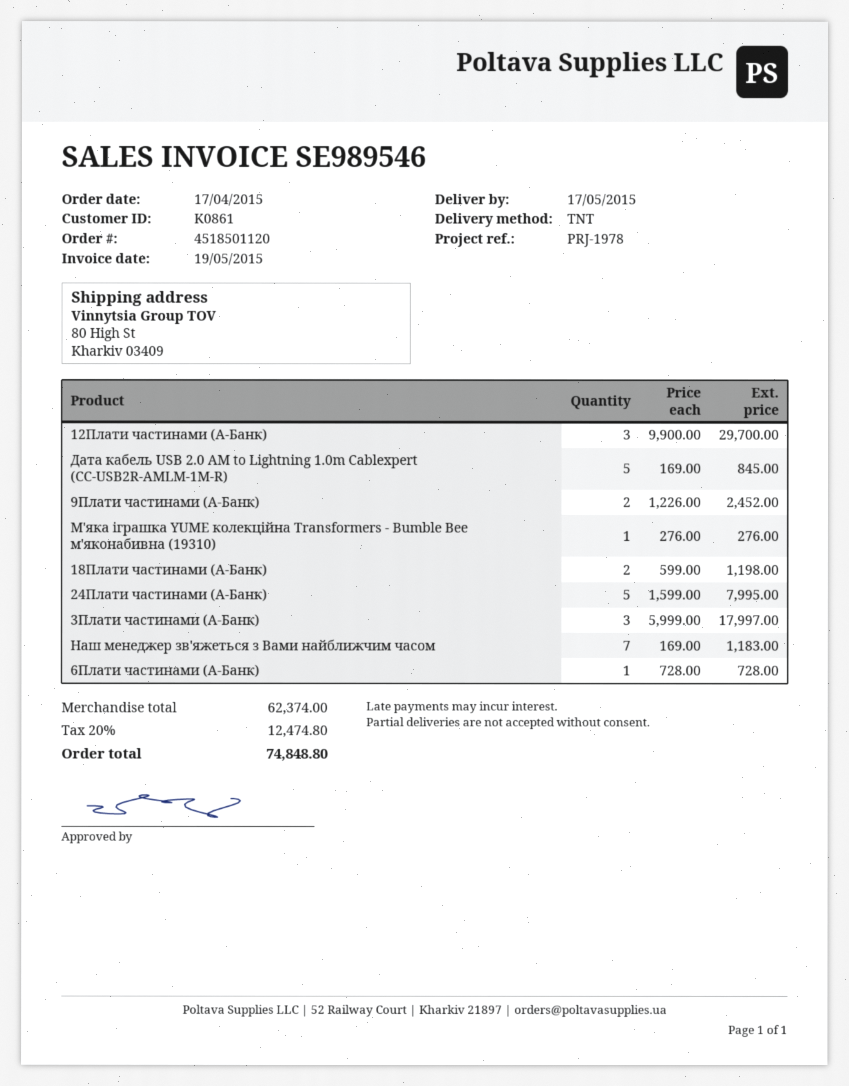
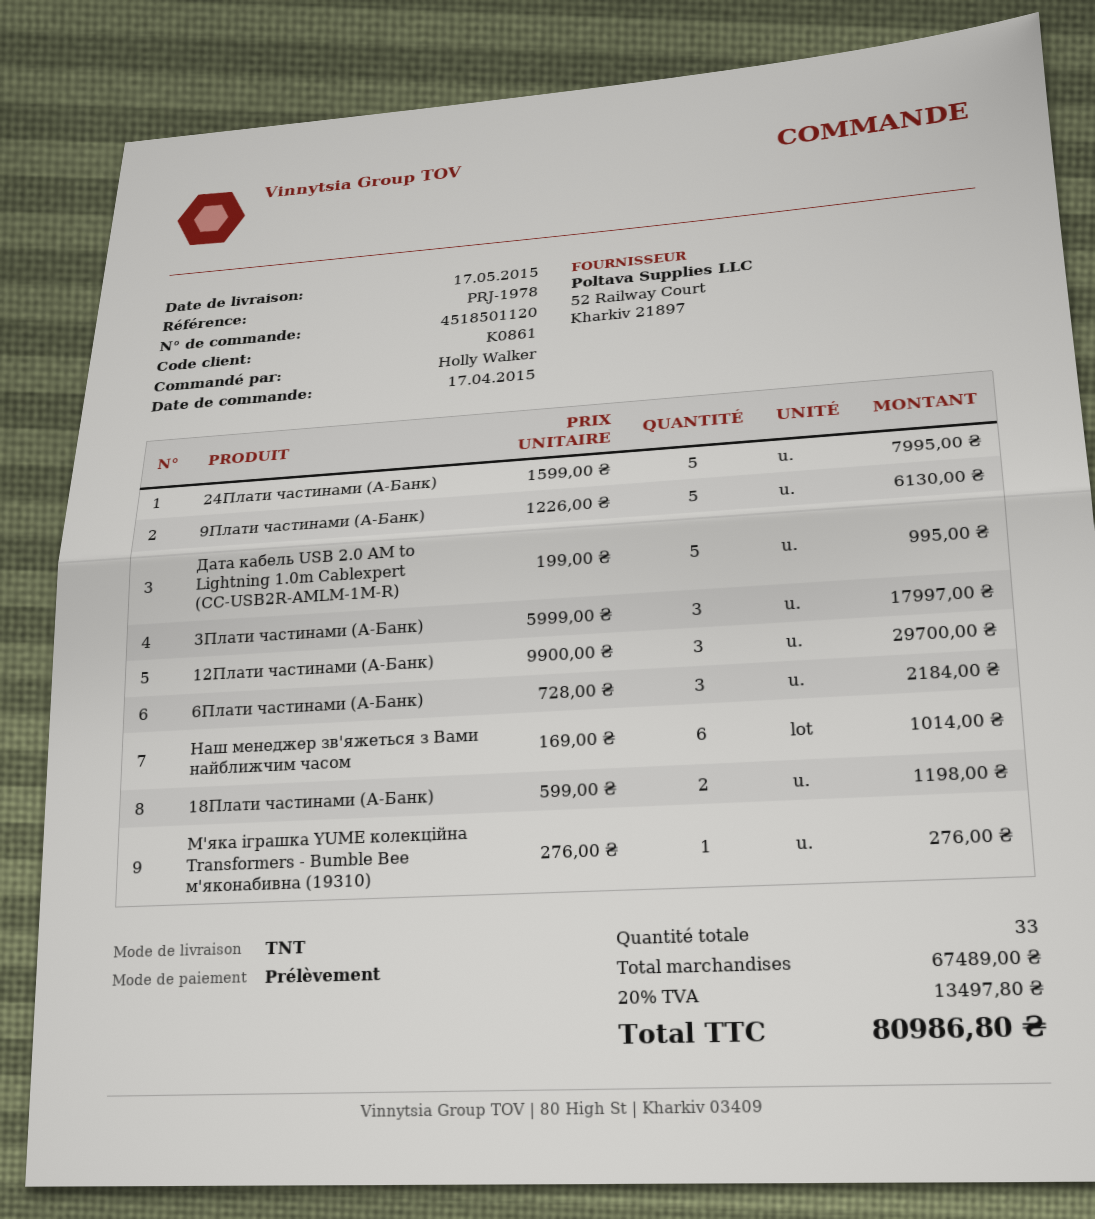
Дата кабель USB 2.0 AM to Lightning 1.0m Cablexpert (CC-USB2R-AMLM-1M-R): 5 x 169.00 = 845.00 -> 5 x 199.00 = 995.00
9Плати частинами (А-Банк): 2 x 1226.00 = 2452.00 -> 5 x 1226.00 = 6130.00
Наш менеджер зв'яжеться з Вами найближчим часом: 7 x 169.00 = 1183.00 -> 6 x 169.00 = 1014.00
6Плати частинами (А-Банк): 1 x 728.00 = 728.00 -> 3 x 728.00 = 2184.00
subtotal: 62374.00 -> 67489.00
tax: 20% = 12474.80 -> 20% = 13497.80
total: 74848.80 -> 80986.80

